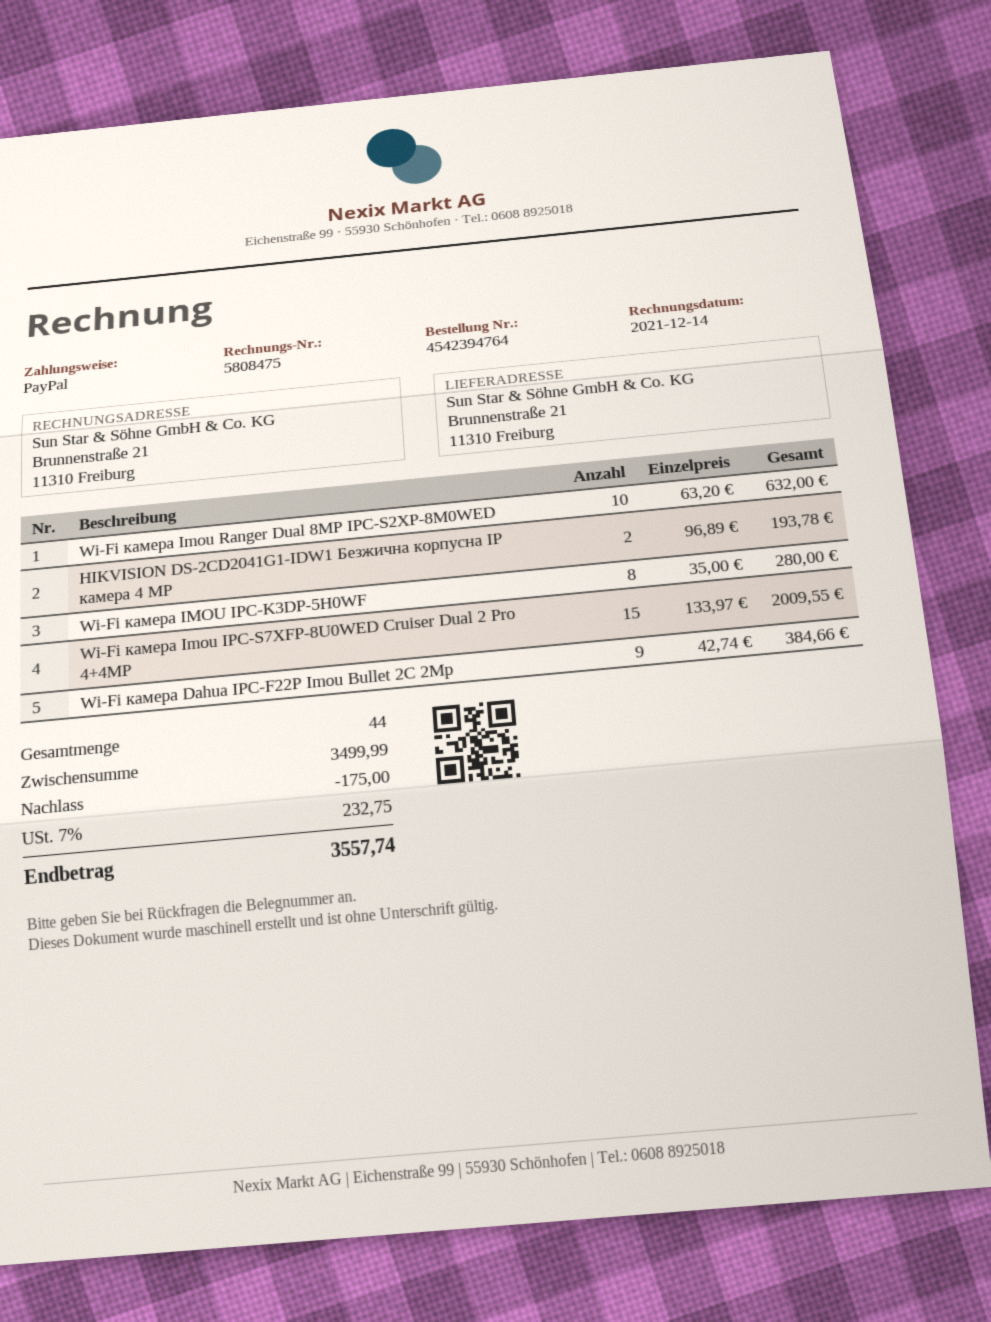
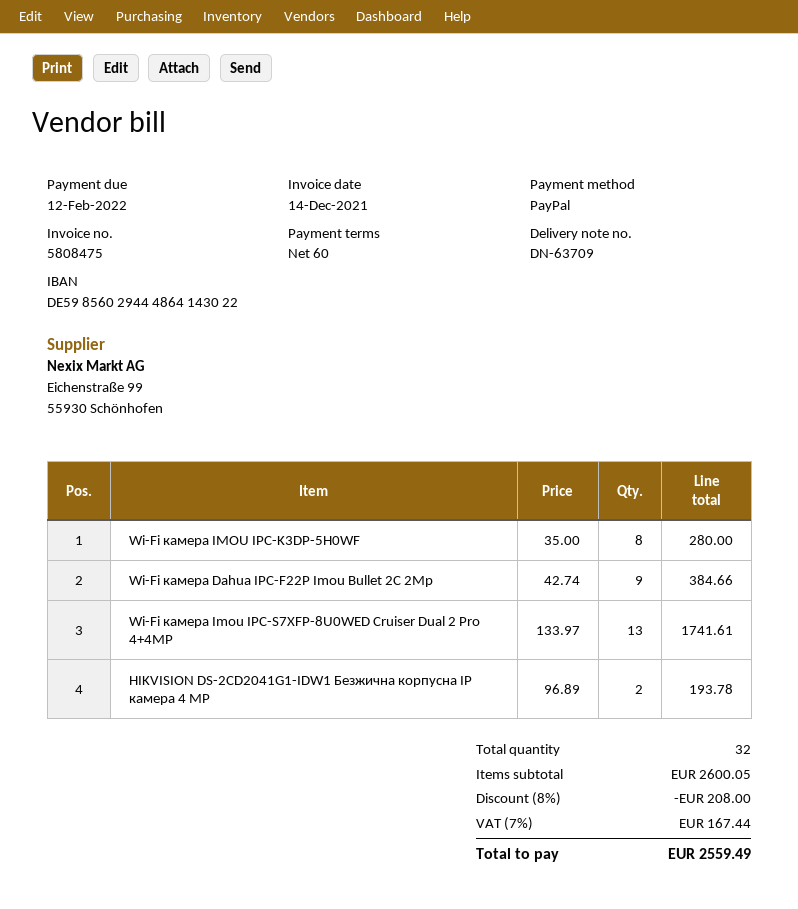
Wi-Fi камера Imou Ranger Dual 8MP IPC-S2XP-8M0WED: 10 x 63.20 = 632.00 -> none
Wi-Fi камера Imou IPC-S7XFP-8U0WED Cruiser Dual 2 Pro 4+4MP: 15 x 133.97 = 2009.55 -> 13 x 133.97 = 1741.61
total quantity: 44 -> 32
subtotal: 3499.99 -> 2600.05
discount: 175.00 -> 208.00
tax: 7% = 232.75 -> 7% = 167.44
total: 3557.74 -> 2559.49

